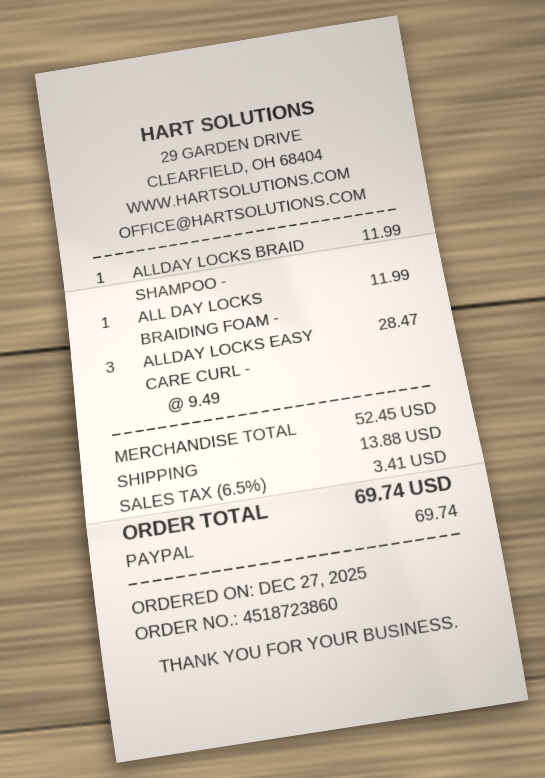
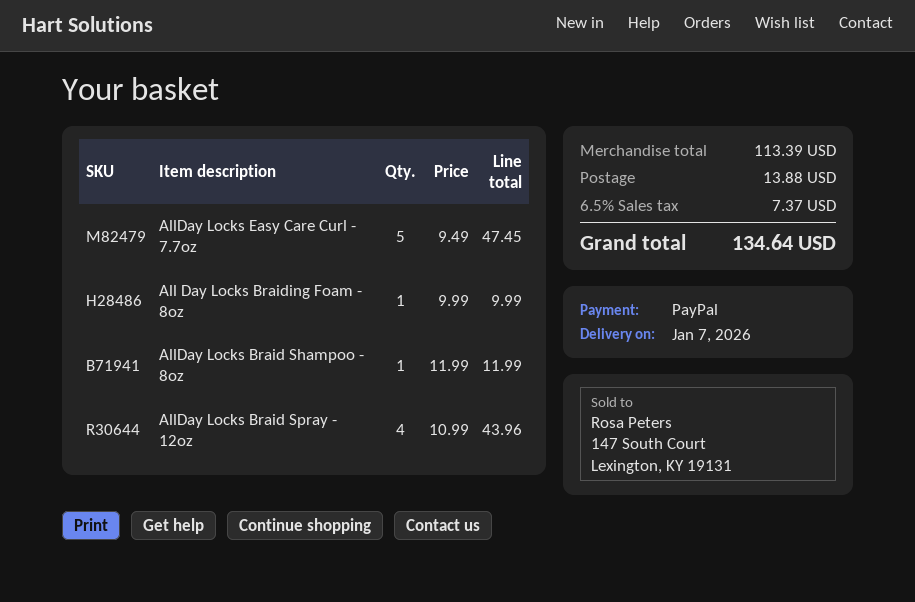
ALL DAY LOCKS BRAIDING FOAM -: 1 x 11.99 = 11.99 -> 1 x 9.99 = 9.99
ALLDAY LOCKS EASY CARE CURL -: 3 x 9.49 = 28.47 -> 5 x 9.49 = 47.45
AllDay Locks Braid Spray - 12oz: none -> 4 x 10.99 = 43.96
subtotal: 52.45 -> 113.39
tax: 6.5% = 3.41 -> 6.5% = 7.37
total: 69.74 -> 134.64

